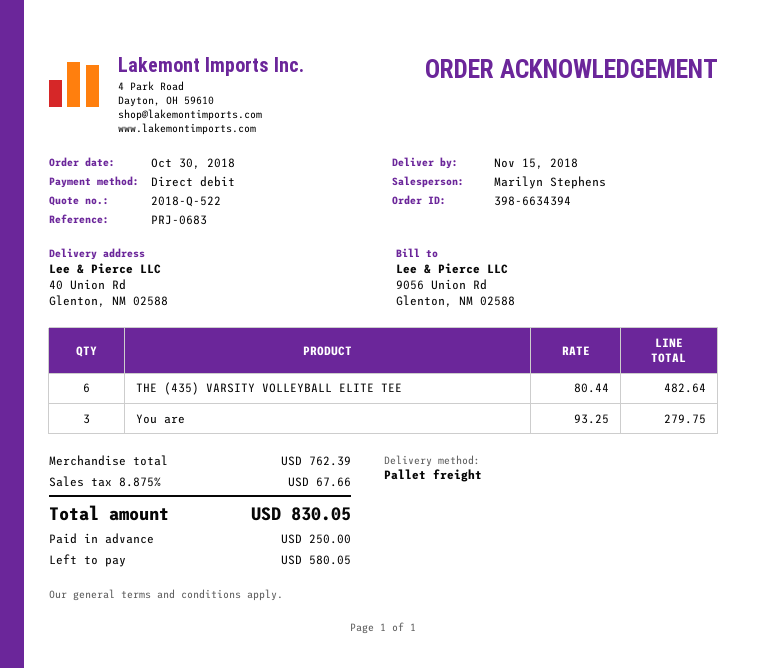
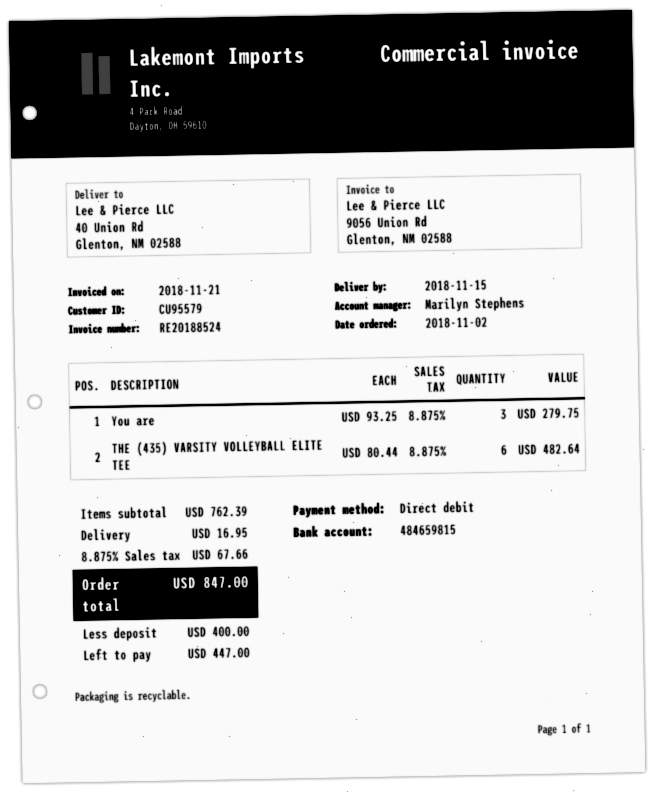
order date: 2018-10-30 -> 2018-11-02
shipping: none -> 16.95
total: 830.05 -> 847.00
deposit: 250.00 -> 400.00
balance: 580.05 -> 447.00

